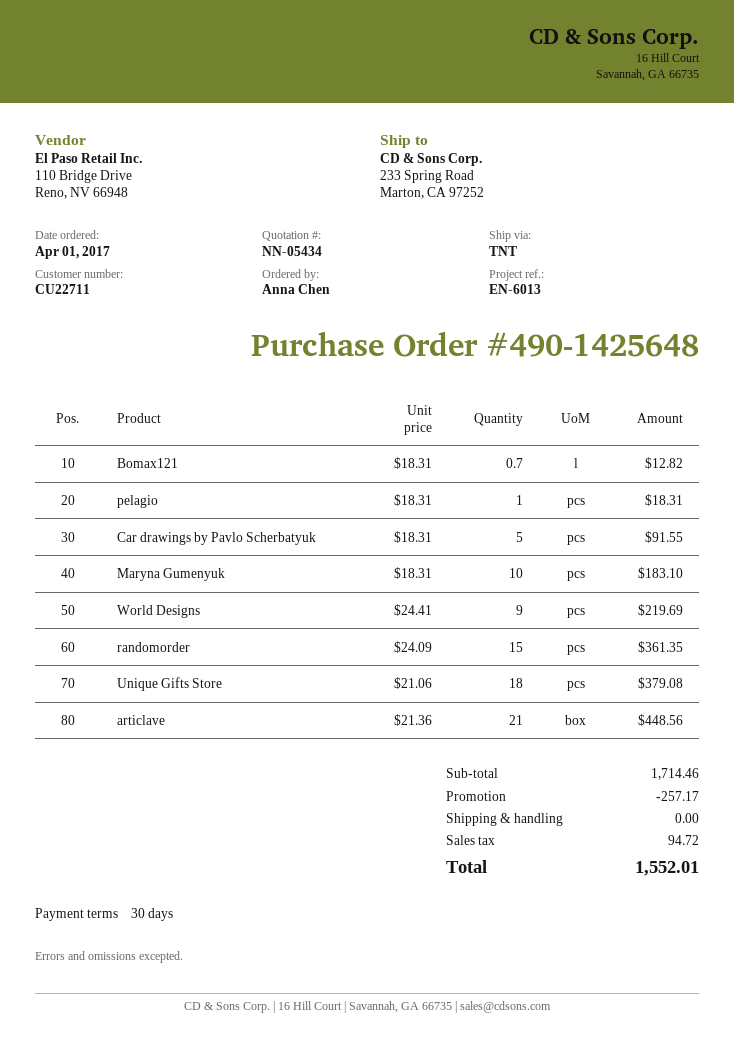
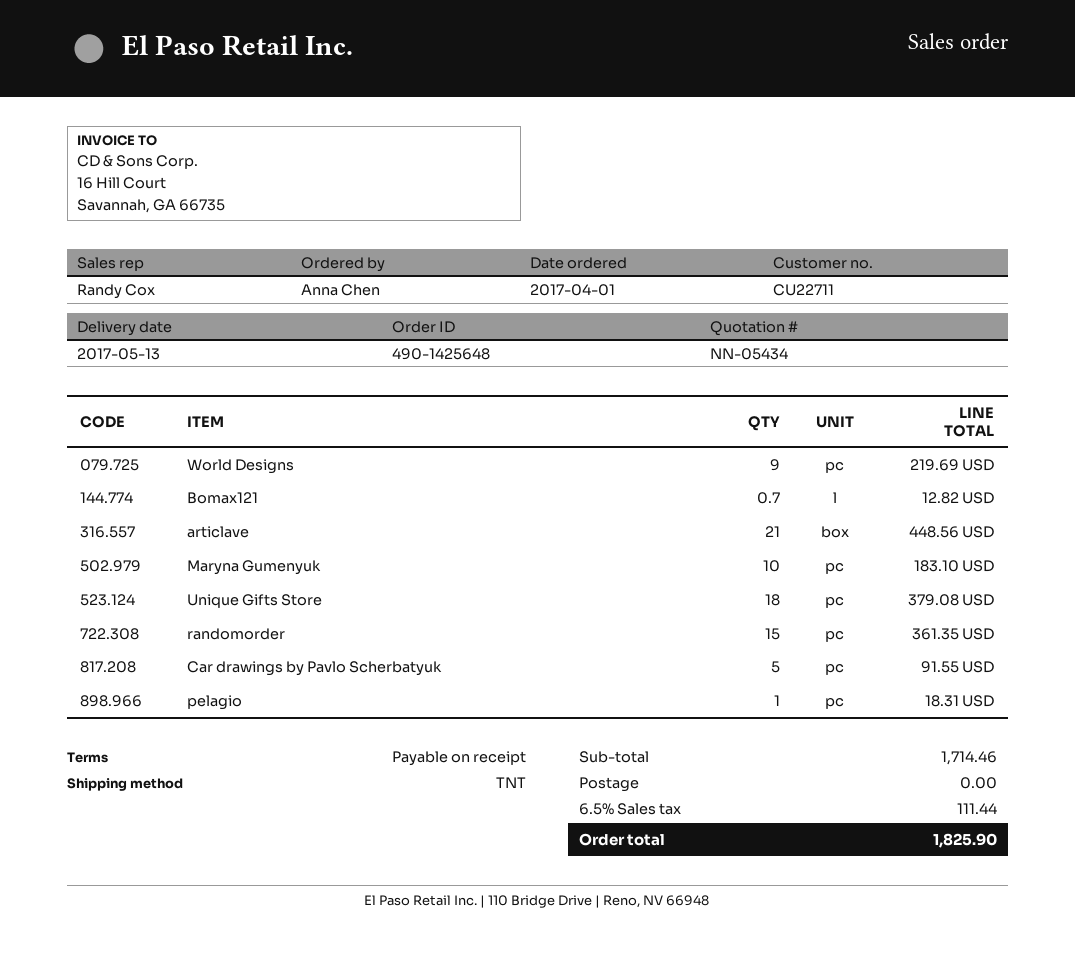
payment terms: 30 days -> on receipt
discount: 257.17 -> none
tax: 94.72 -> 111.44
total: 1552.01 -> 1825.90

